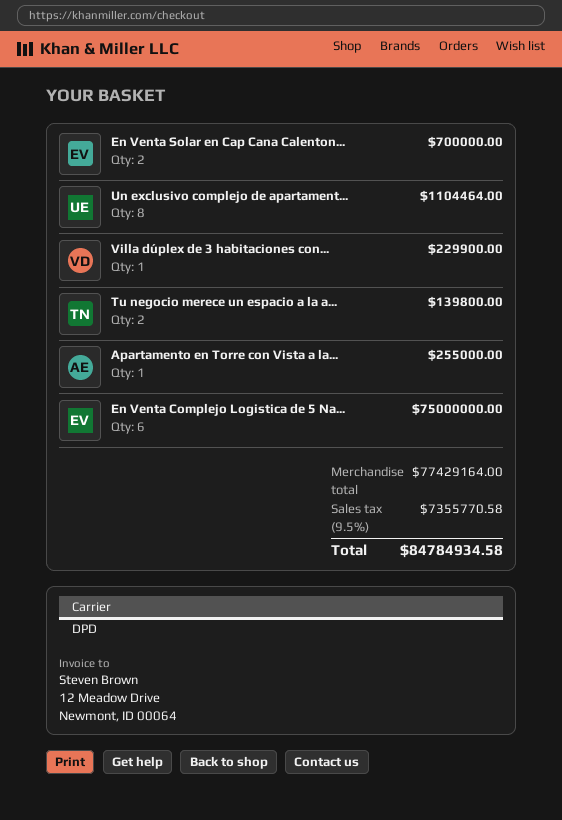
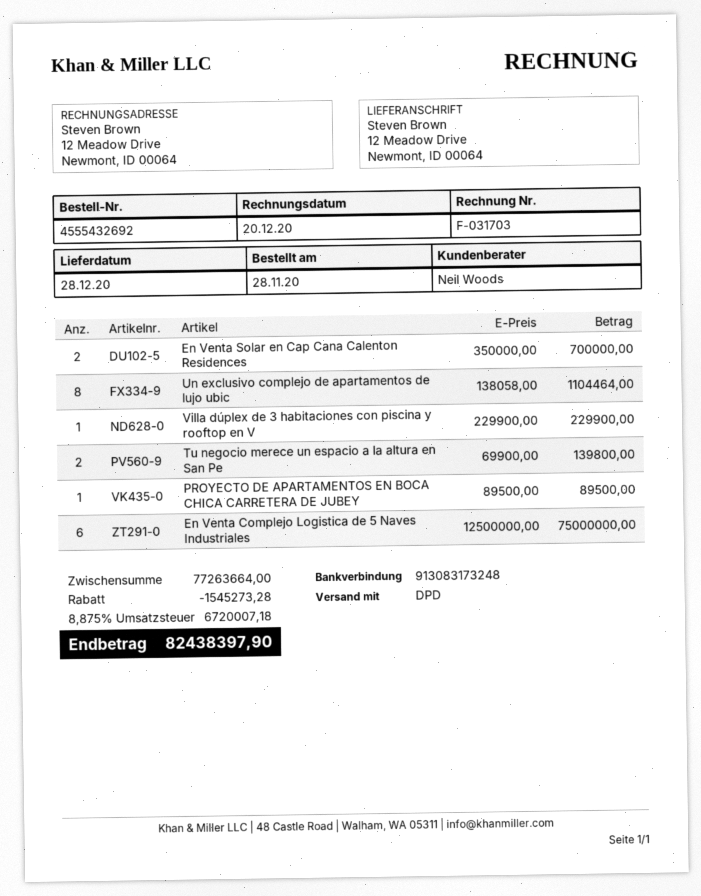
Apartamento en Torre con Vista a la...: 1 for 255000.00 -> none
PROYECTO DE APARTAMENTOS EN BOCA CHICA CARRETERA DE JUBEY: none -> 1 for 89500.00
subtotal: 77429164.00 -> 77263664.00
discount: none -> 1545273.28
tax: 9.5% = 7355770.58 -> 8.875% = 6720007.18
total: 84784934.58 -> 82438397.90

